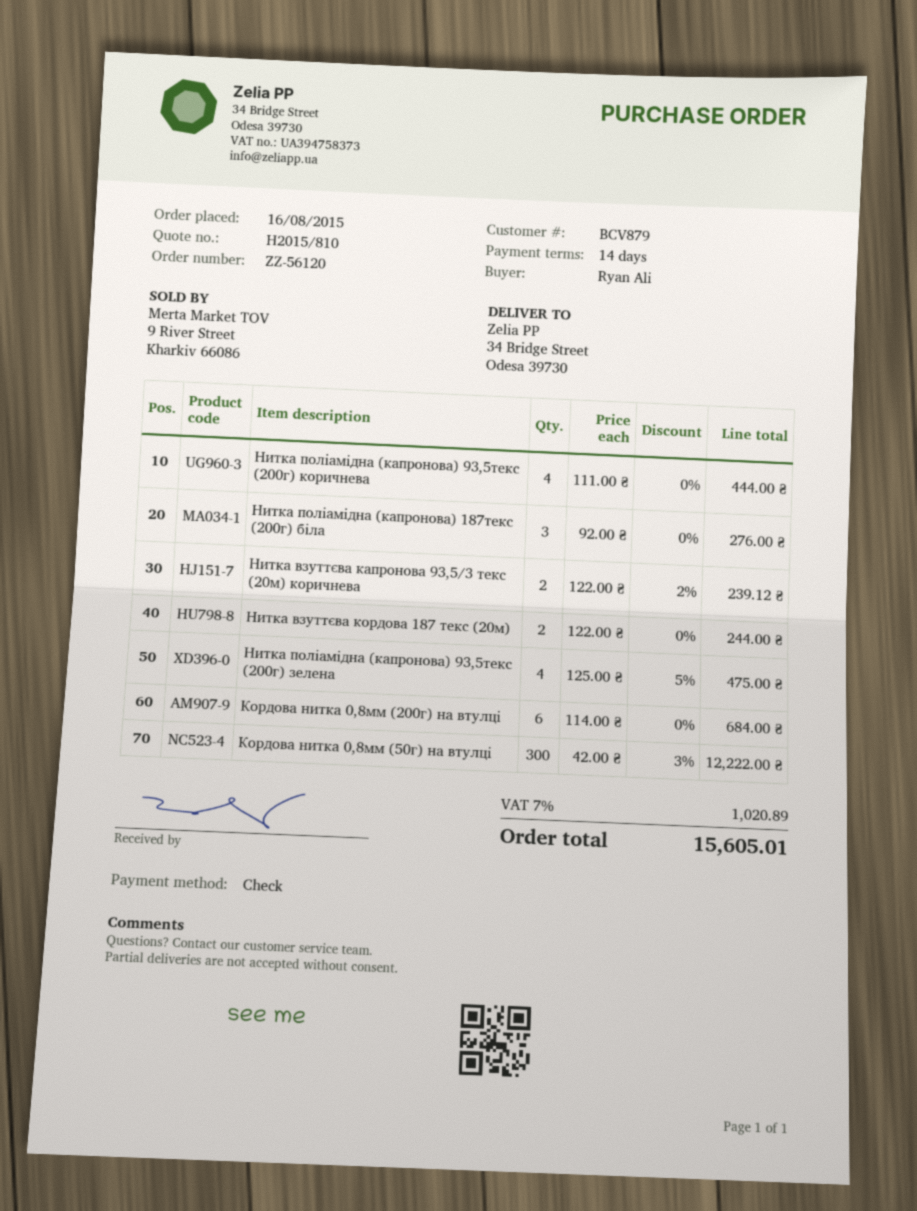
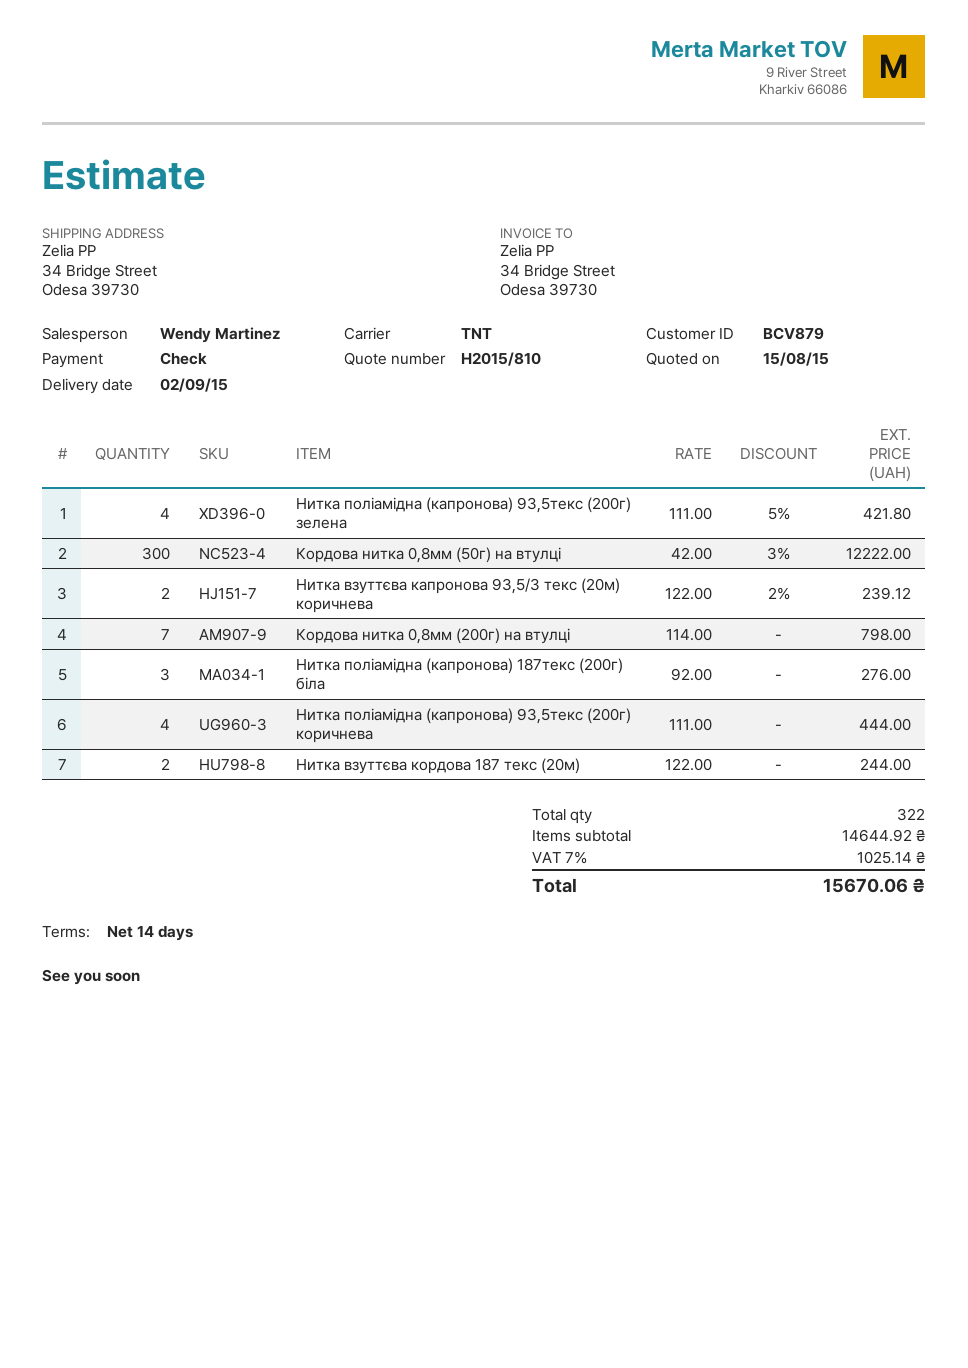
Нитка поліамідна (капронова) 93,5текс (200г) зелена: 4 x 125.00 - 5% = 475.00 -> 4 x 111.00 - 5% = 421.80
Кордова нитка 0,8мм (200г) на втулці: 6 x 114.00 = 684.00 -> 7 x 114.00 = 798.00
tax: 7% = 1020.89 -> 7% = 1025.14
total: 15605.01 -> 15670.06

